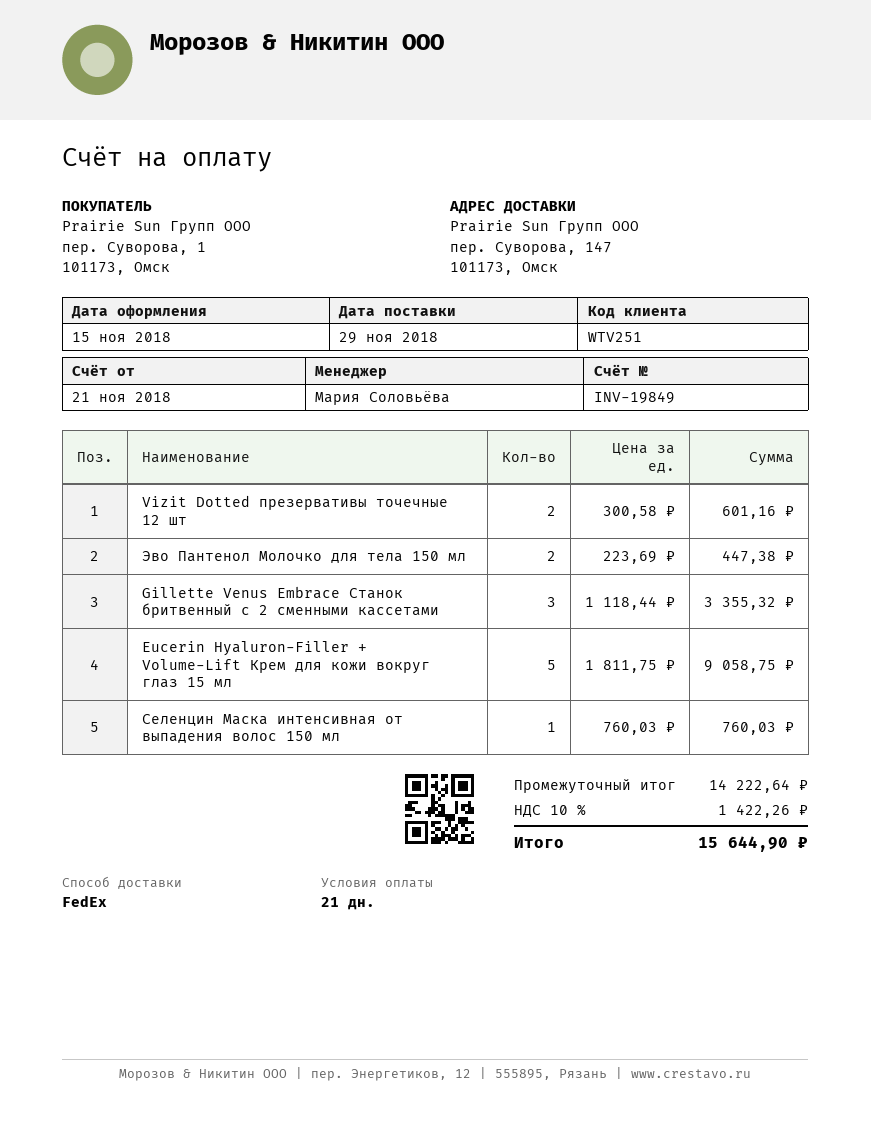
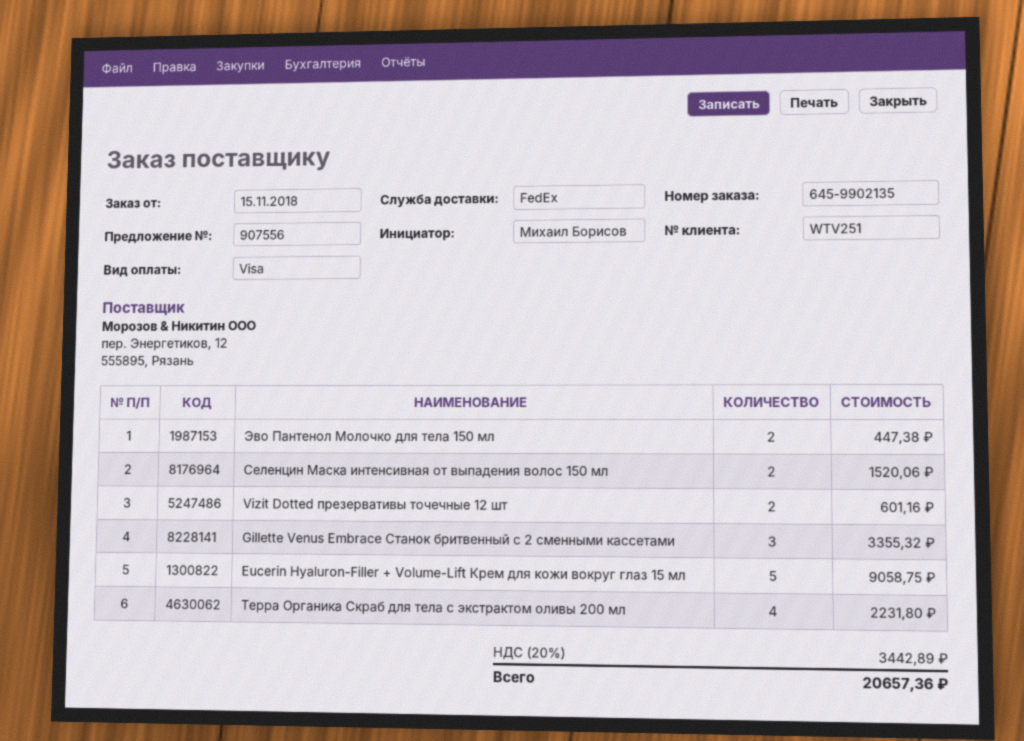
Селенцин Маска интенсивная от выпадения волос 150 мл: 1 for 760.03 -> 2 for 1520.06
Терра Органика Скраб для тела с экстрактом оливы 200 мл: none -> 4 for 2231.80
tax: 10% = 1422.26 -> 20% = 3442.89
total: 15644.90 -> 20657.36

